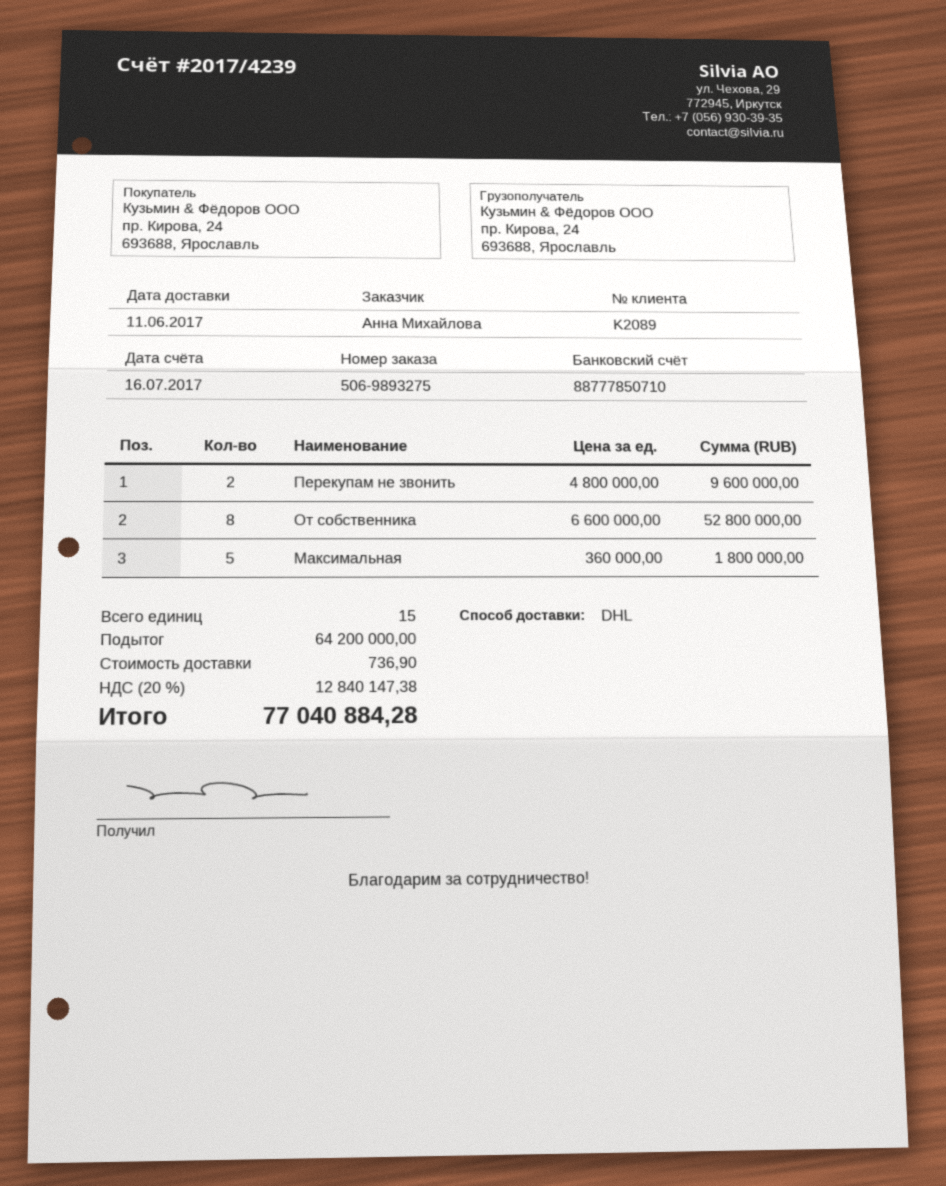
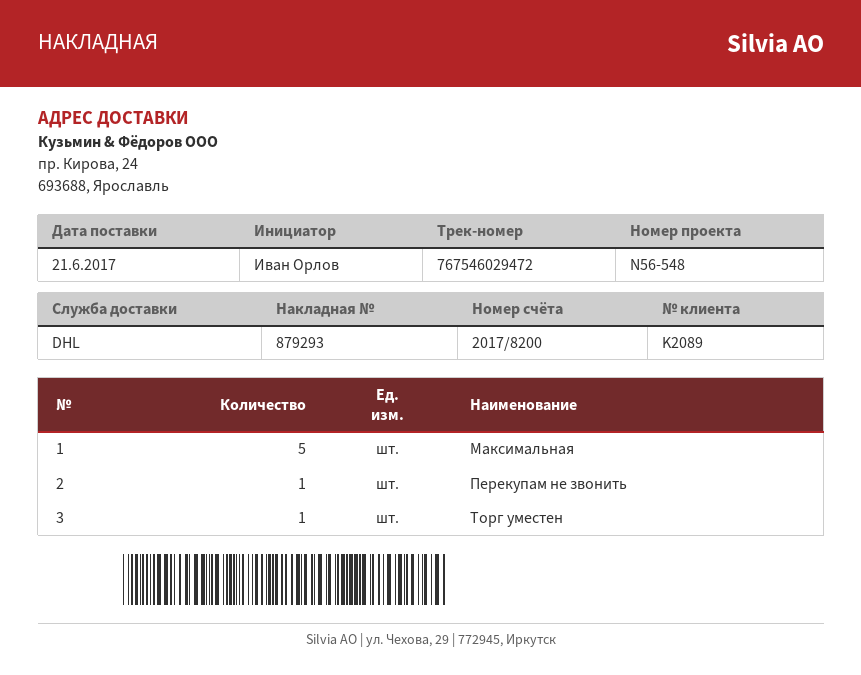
delivery date: 2017-06-11 -> 2017-06-21
invoice number: 2017/4239 -> 2017/8200
ordered by: Анна Михайлова -> Иван Орлов
Перекупам не звонить: 2 -> 1
От собственника: 8 -> none
Торг уместен: none -> 1

